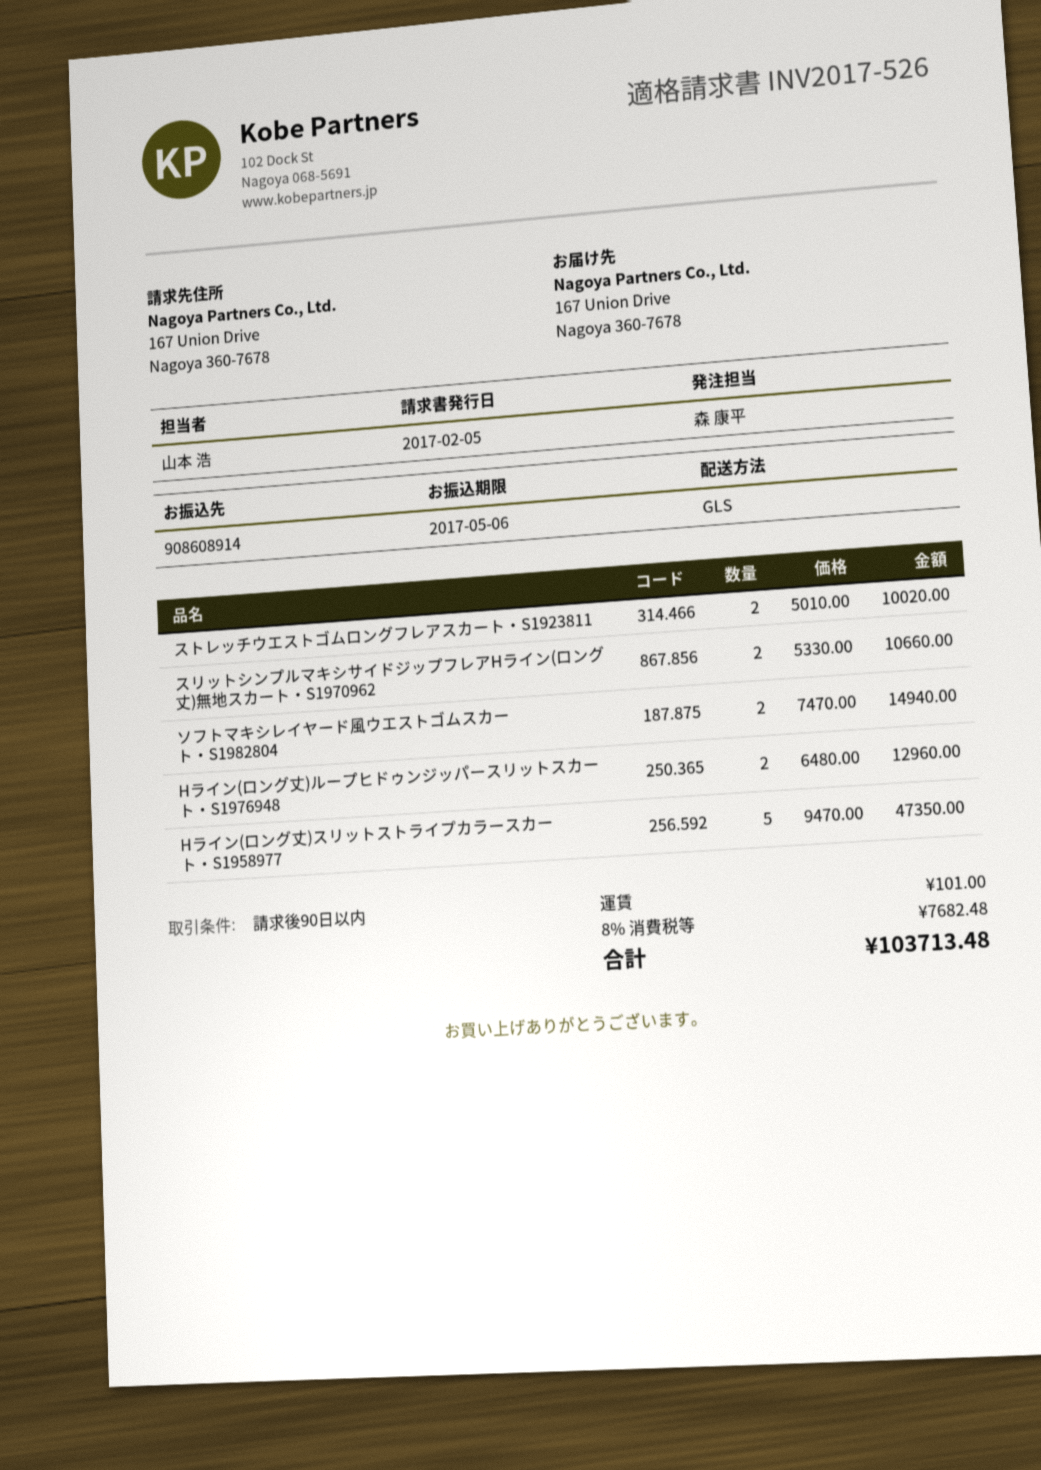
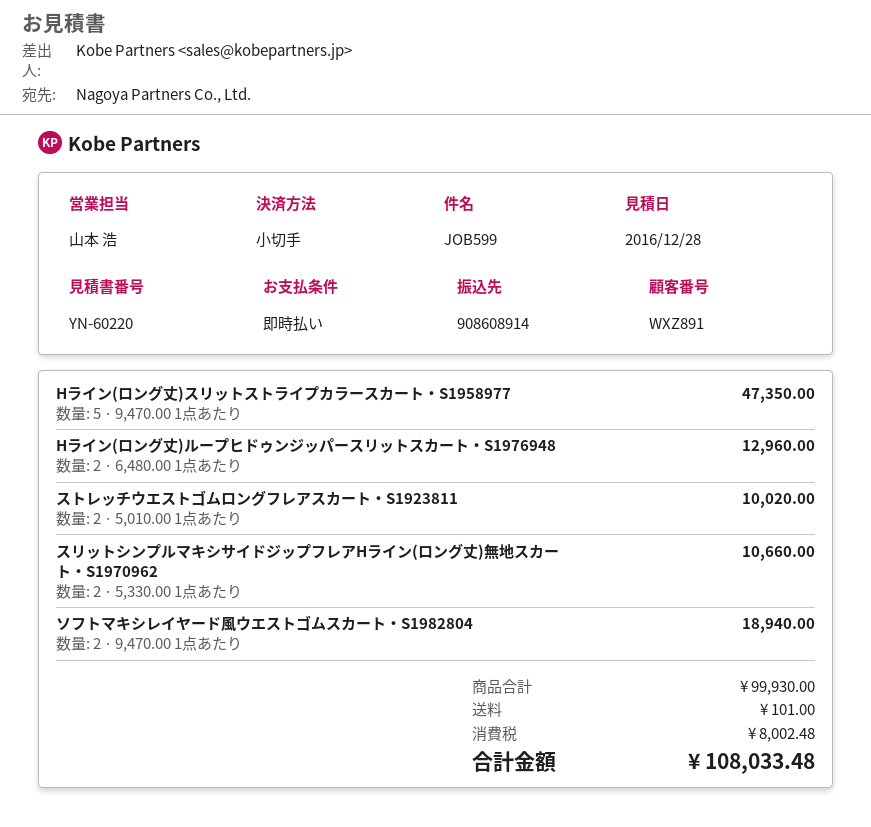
payment terms: 90 days -> on receipt
ソフトマキシレイヤード風ウエストゴムスカート・S1982804: 2 x 7470.00 = 14940.00 -> 2 x 9470.00 = 18940.00
tax: 7682.48 -> 8002.48
total: 103713.48 -> 108033.48

